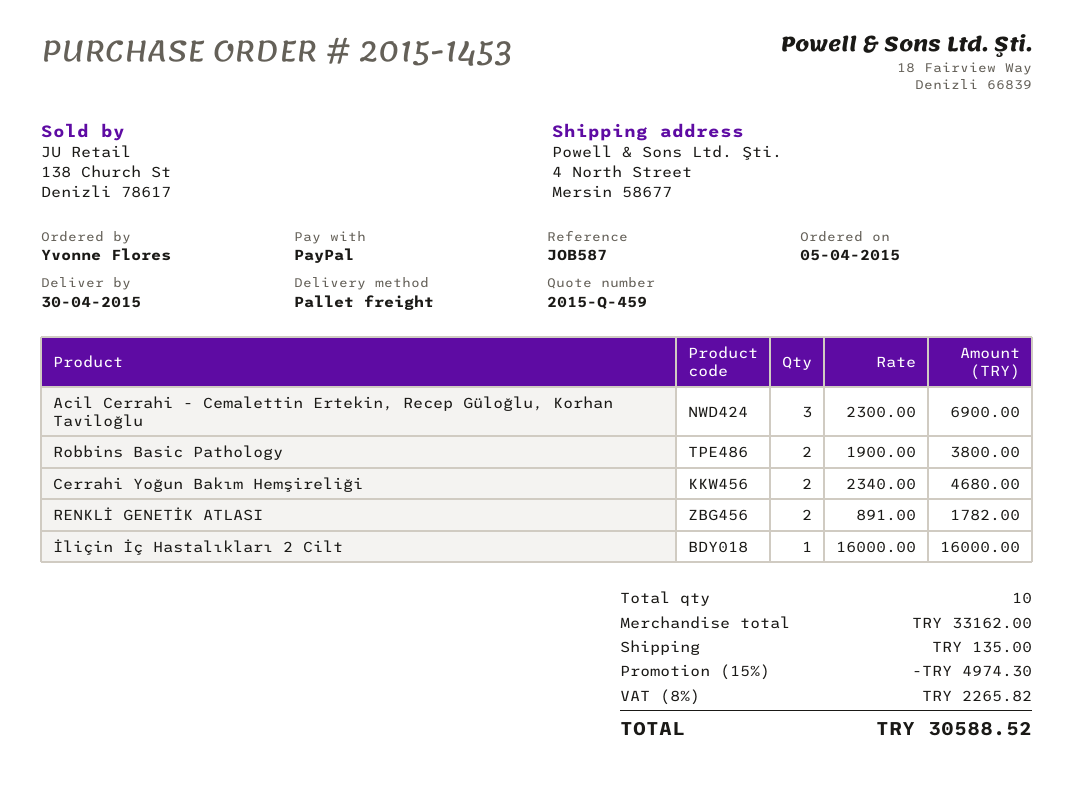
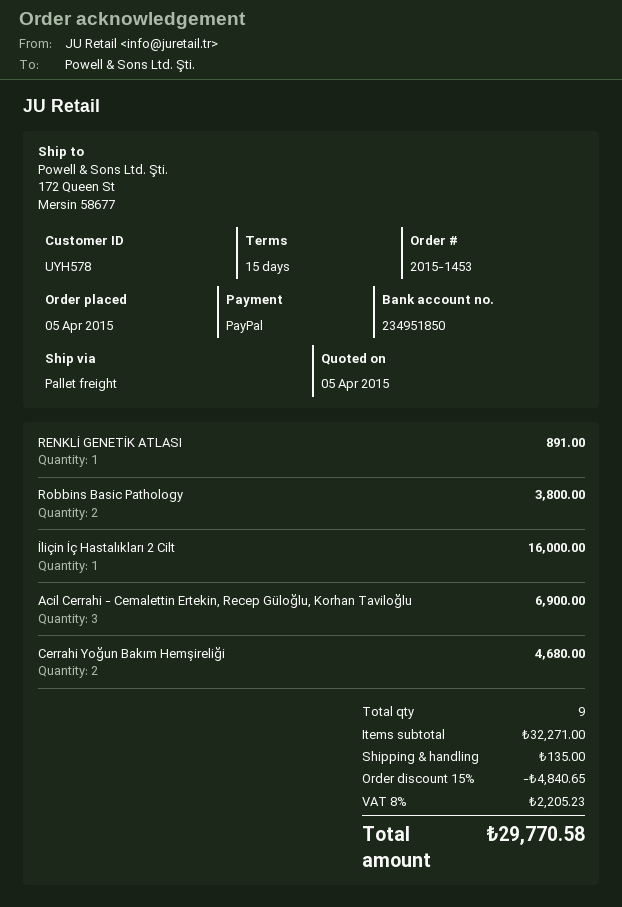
ship to: 4 North Street, Mersin 58677 -> 172 Queen St, Mersin 58677
RENKLİ GENETİK ATLASI: 2 for 1782.00 -> 1 for 891.00
total quantity: 10 -> 9
subtotal: 33162.00 -> 32271.00
discount: 15% = 4974.30 -> 15% = 4840.65
tax: 8% = 2265.82 -> 8% = 2205.23
total: 30588.52 -> 29770.58

